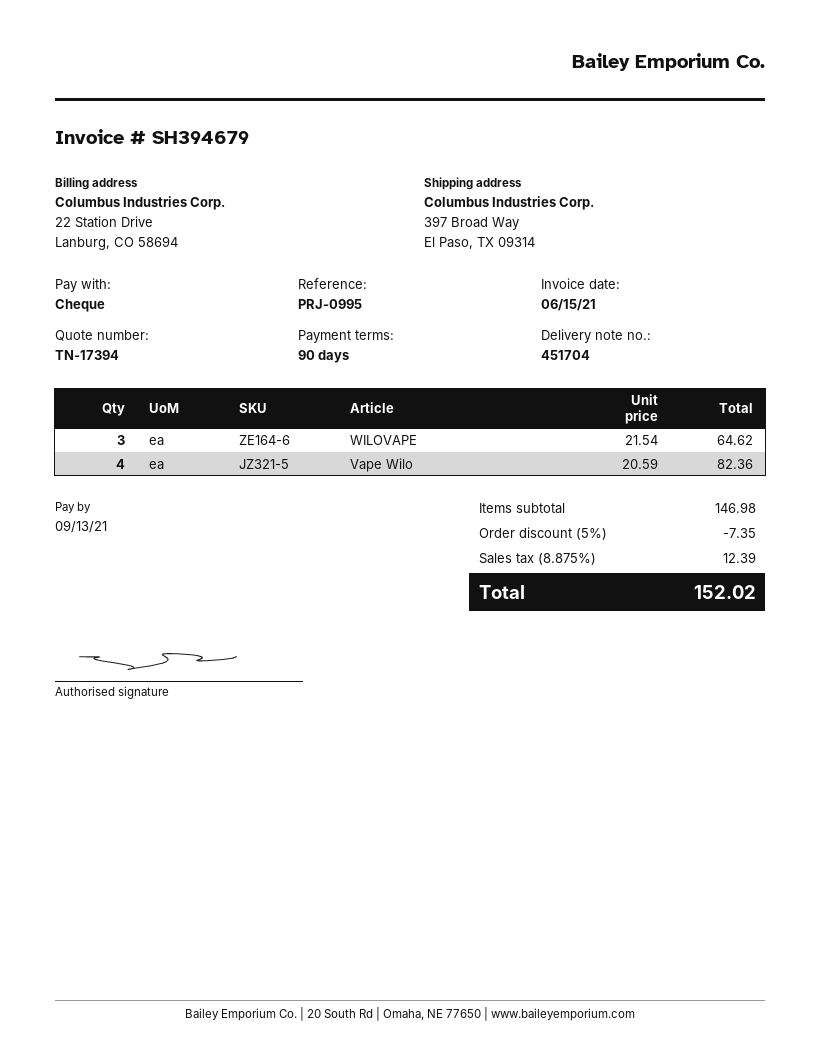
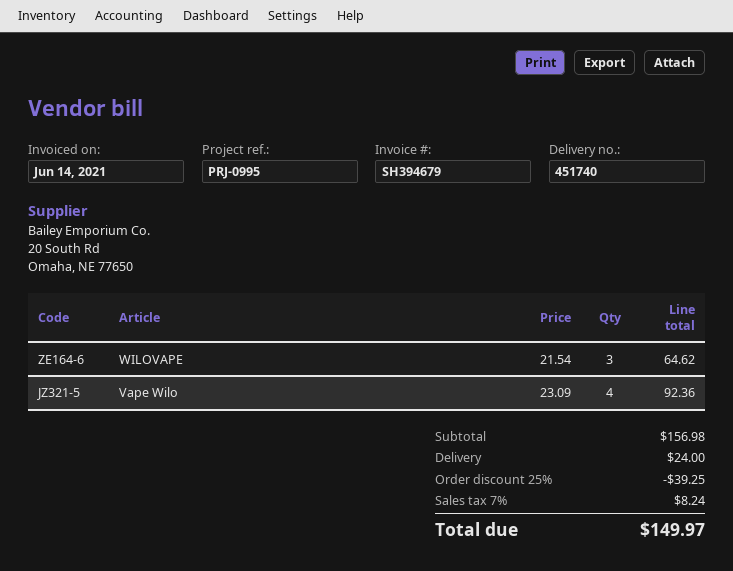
delivery note number: 451704 -> 451740
invoice date: 2021-06-15 -> 2021-06-14
Vape Wilo: 4 x 20.59 = 82.36 -> 4 x 23.09 = 92.36
subtotal: 146.98 -> 156.98
discount: 5% = 7.35 -> 25% = 39.25
shipping: none -> 24.00
tax: 8.875% = 12.39 -> 7% = 8.24
total: 152.02 -> 149.97

